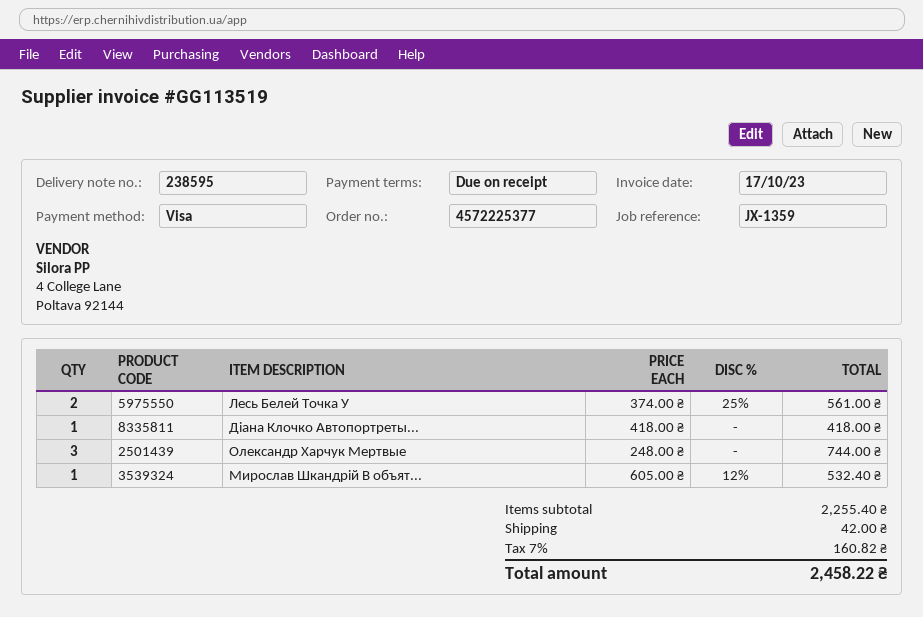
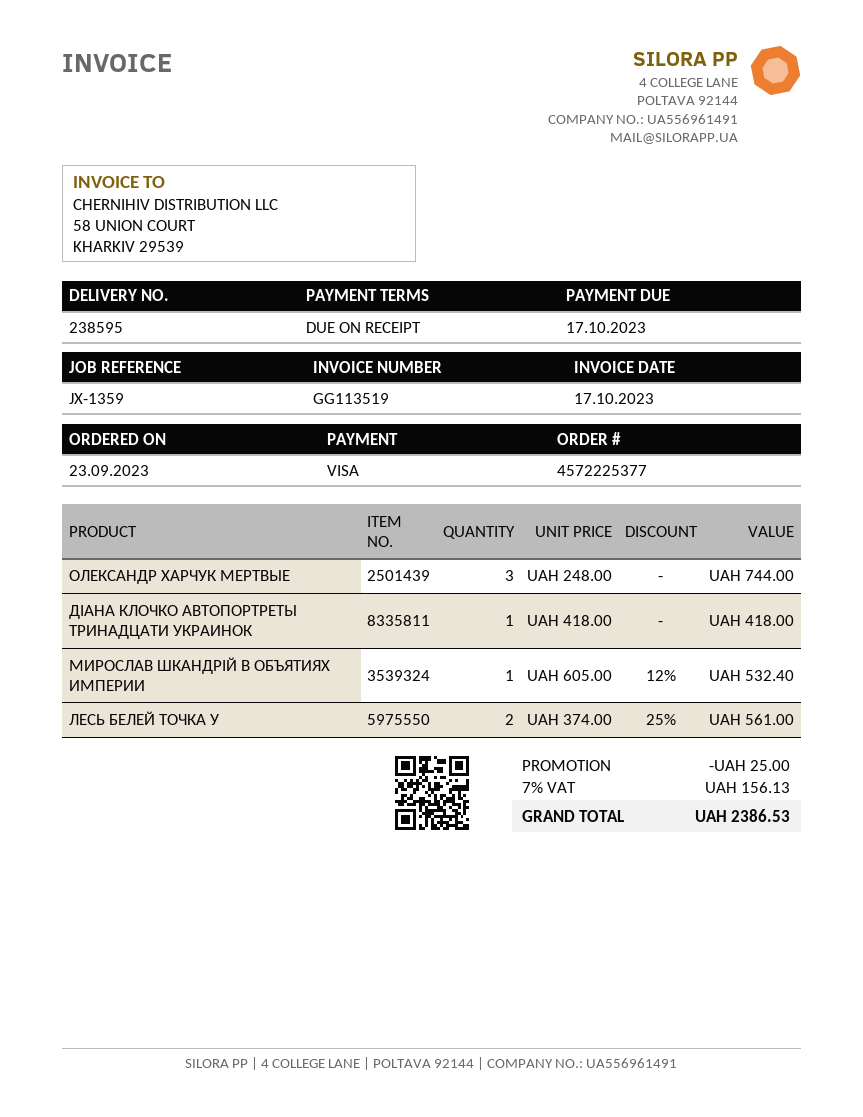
discount: none -> 25.00
shipping: 42.00 -> none
tax: 7% = 160.82 -> 7% = 156.13
total: 2458.22 -> 2386.53

